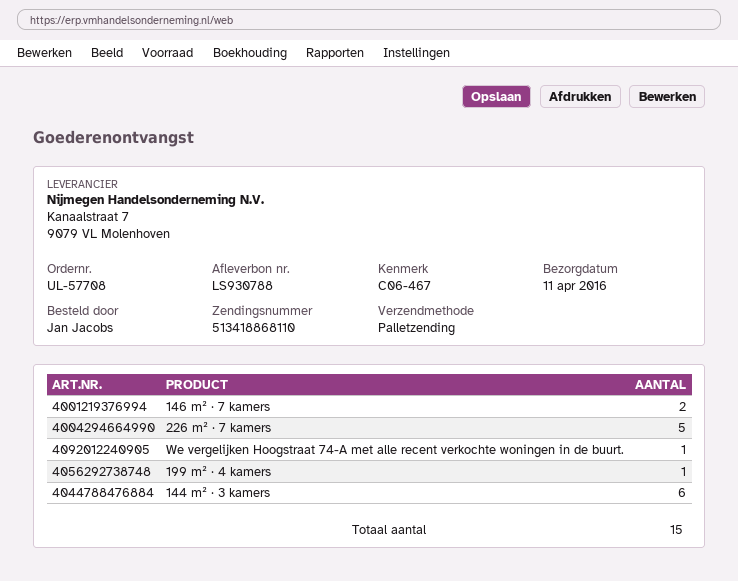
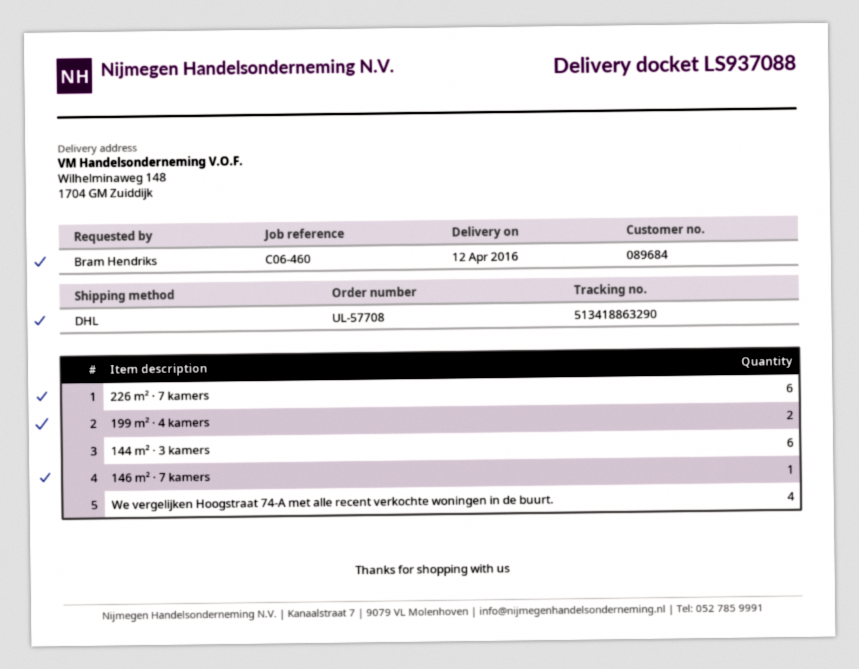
delivery note number: LS930788 -> LS937088
delivery date: 2016-04-11 -> 2016-04-12
reference: C06-467 -> C06-460
ordered by: Jan Jacobs -> Bram Hendriks
shipping method: pallet freight -> DHL
tracking number: 513418868110 -> 513418863290
146 m² · 7 kamers: 2 -> 1
226 m² · 7 kamers: 5 -> 6
We vergelijken Hoogstraat 74-A met alle recent verkochte woningen in de buurt.: 1 -> 4
199 m² · 4 kamers: 1 -> 2

